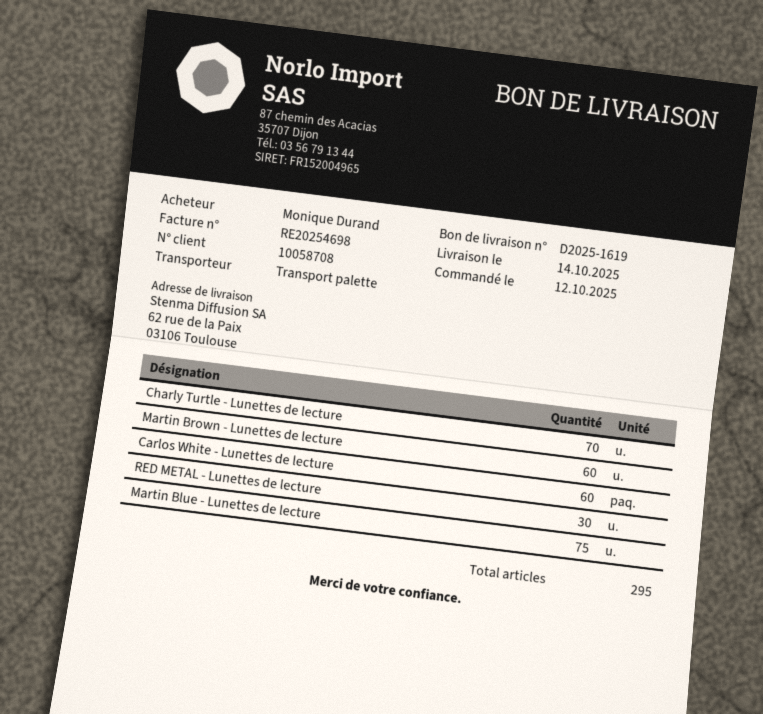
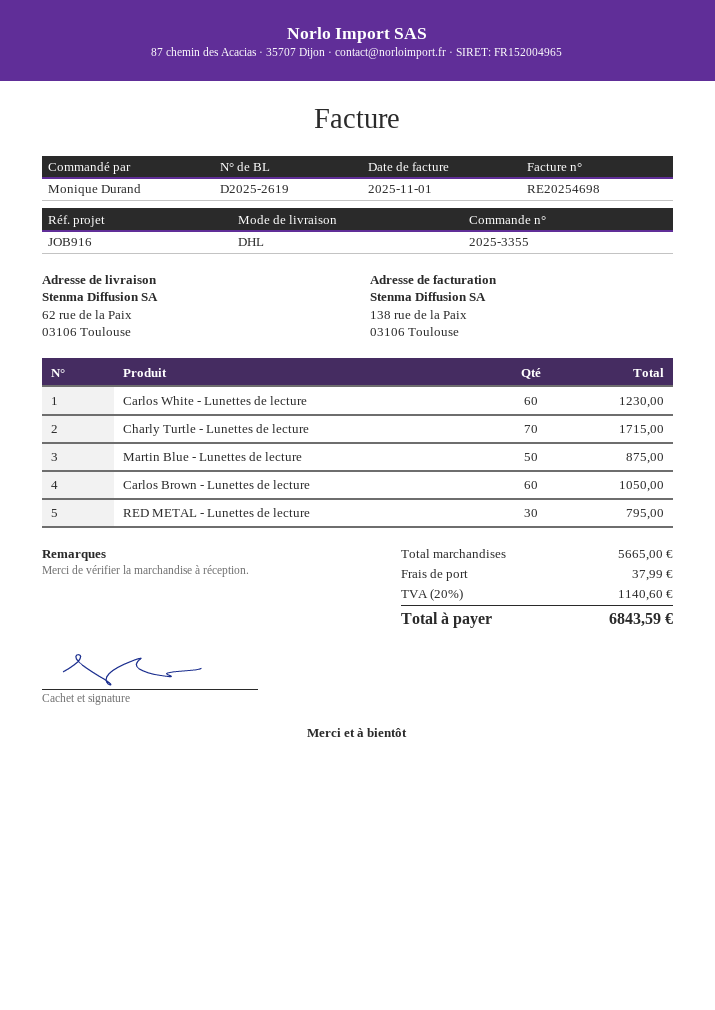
delivery note number: D2025-1619 -> D2025-2619
shipping method: pallet freight -> DHL
Martin Brown - Lunettes de lecture: 60 -> none
Martin Blue - Lunettes de lecture: 75 -> 50
Carlos Brown - Lunettes de lecture: none -> 60

